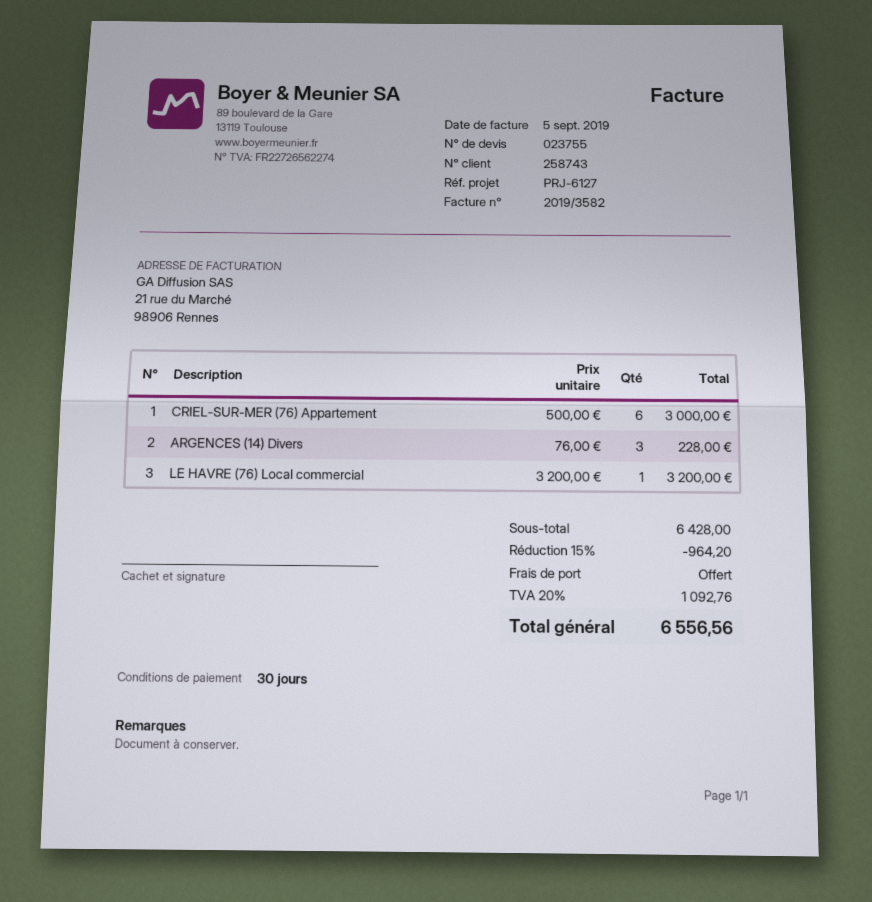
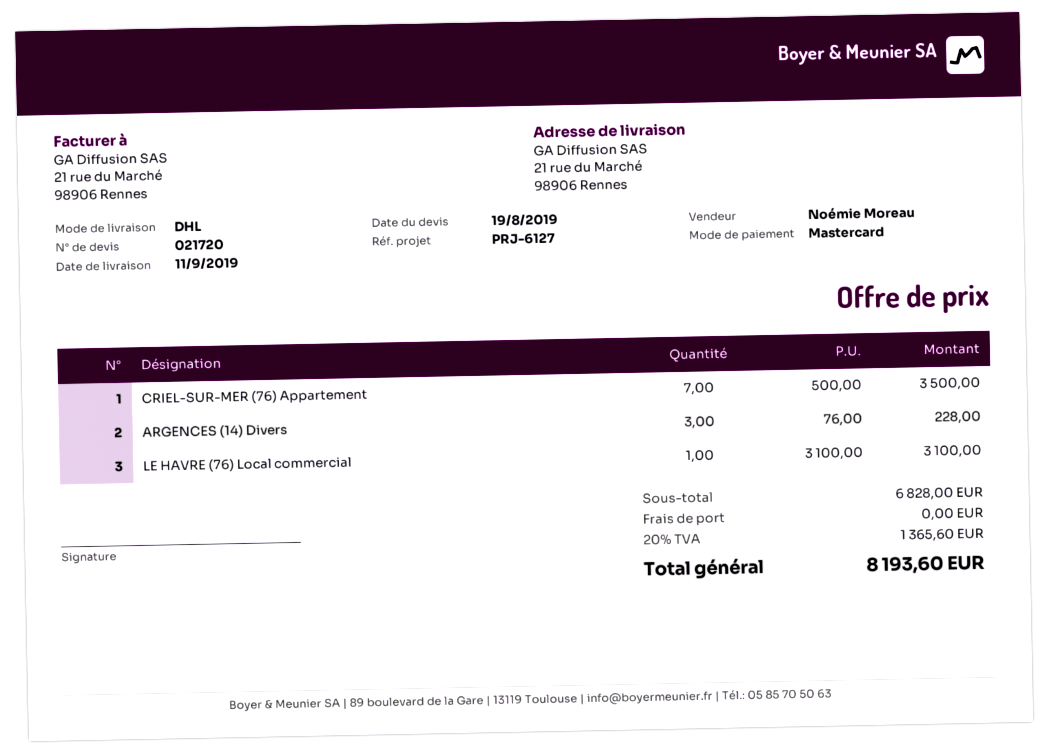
quote number: 023755 -> 021720
CRIEL-SUR-MER (76) Appartement: 6 x 500.00 = 3000.00 -> 7 x 500.00 = 3500.00
LE HAVRE (76) Local commercial: 1 x 3200.00 = 3200.00 -> 1 x 3100.00 = 3100.00
subtotal: 6428.00 -> 6828.00
discount: 15% = 964.20 -> none
tax: 20% = 1092.76 -> 20% = 1365.60
total: 6556.56 -> 8193.60

